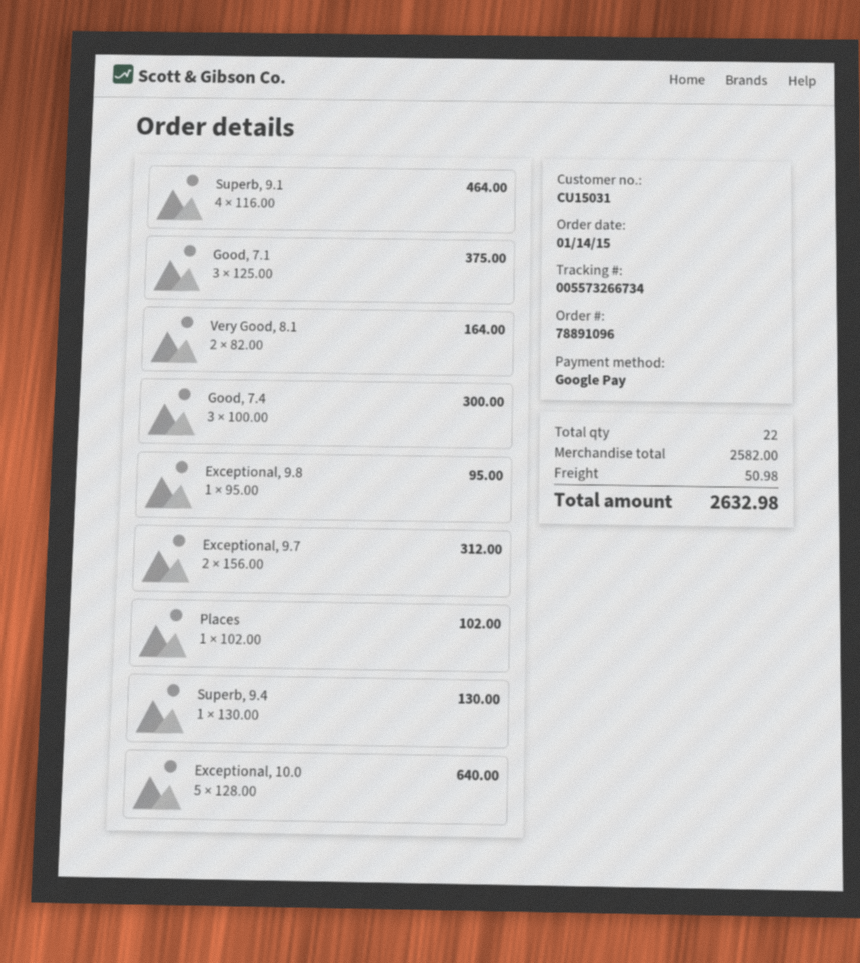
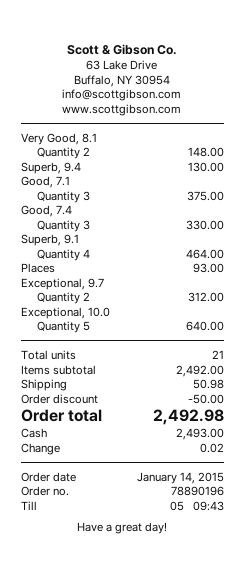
order number: 78891096 -> 78890196
payment method: Google Pay -> cash
Very Good, 8.1: 2 for 164.00 -> 2 for 148.00
Good, 7.4: 3 for 300.00 -> 3 for 330.00
Exceptional, 9.8: 1 for 95.00 -> none
Places: 1 for 102.00 -> 1 for 93.00
total quantity: 22 -> 21
subtotal: 2582.00 -> 2492.00
discount: none -> 50.00
total: 2632.98 -> 2492.98

